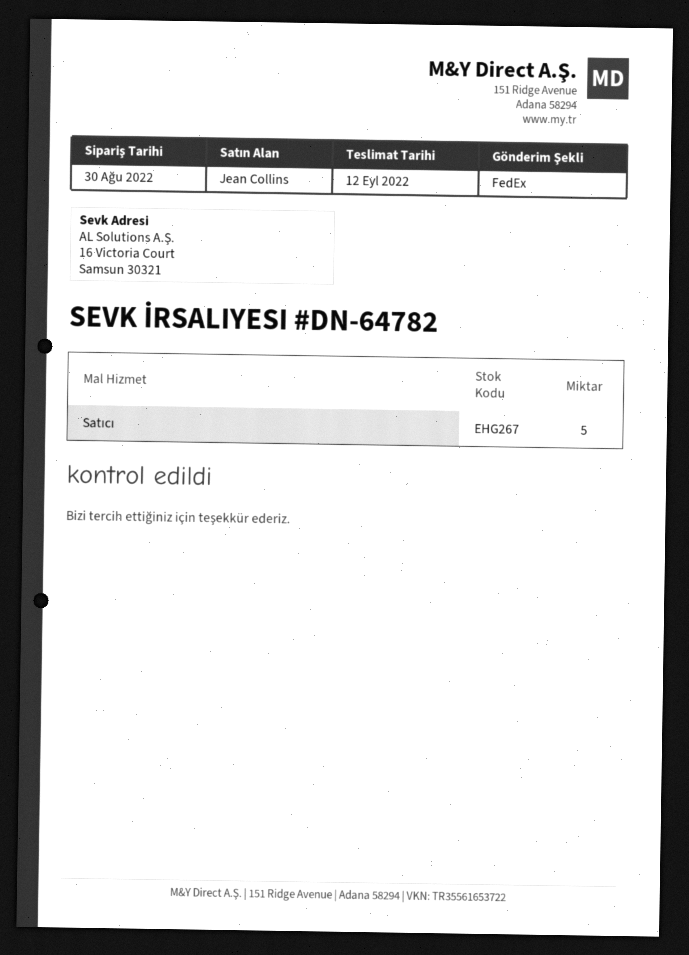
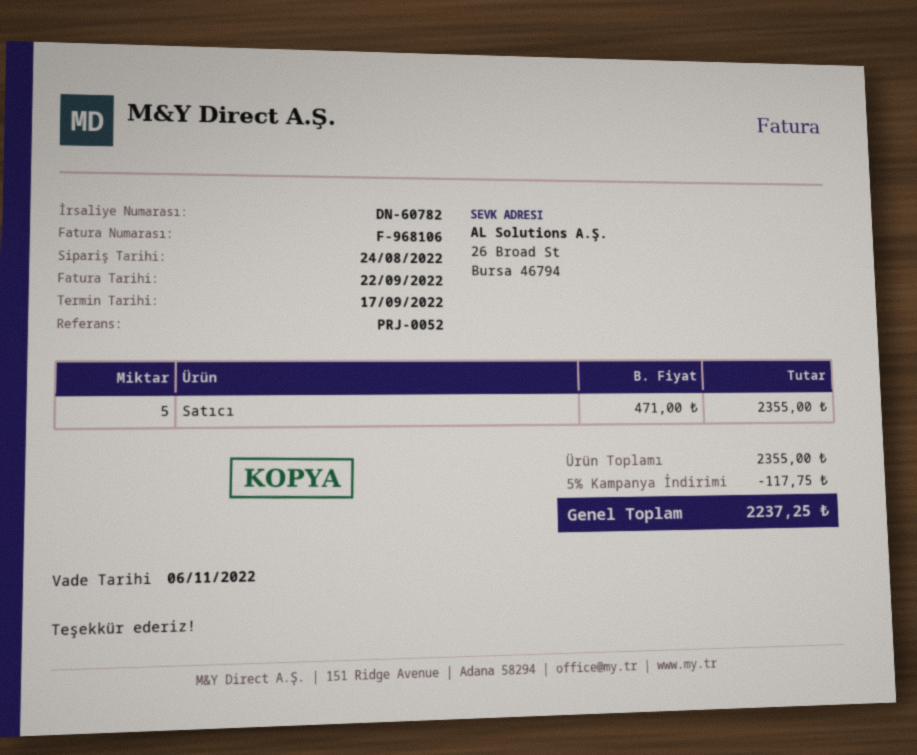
order date: 2022-08-30 -> 2022-08-24
delivery note number: DN-64782 -> DN-60782
delivery date: 2022-09-12 -> 2022-09-17
ship to: 16 Victoria Court, Samsun 30321 -> 26 Broad St, Bursa 46794

